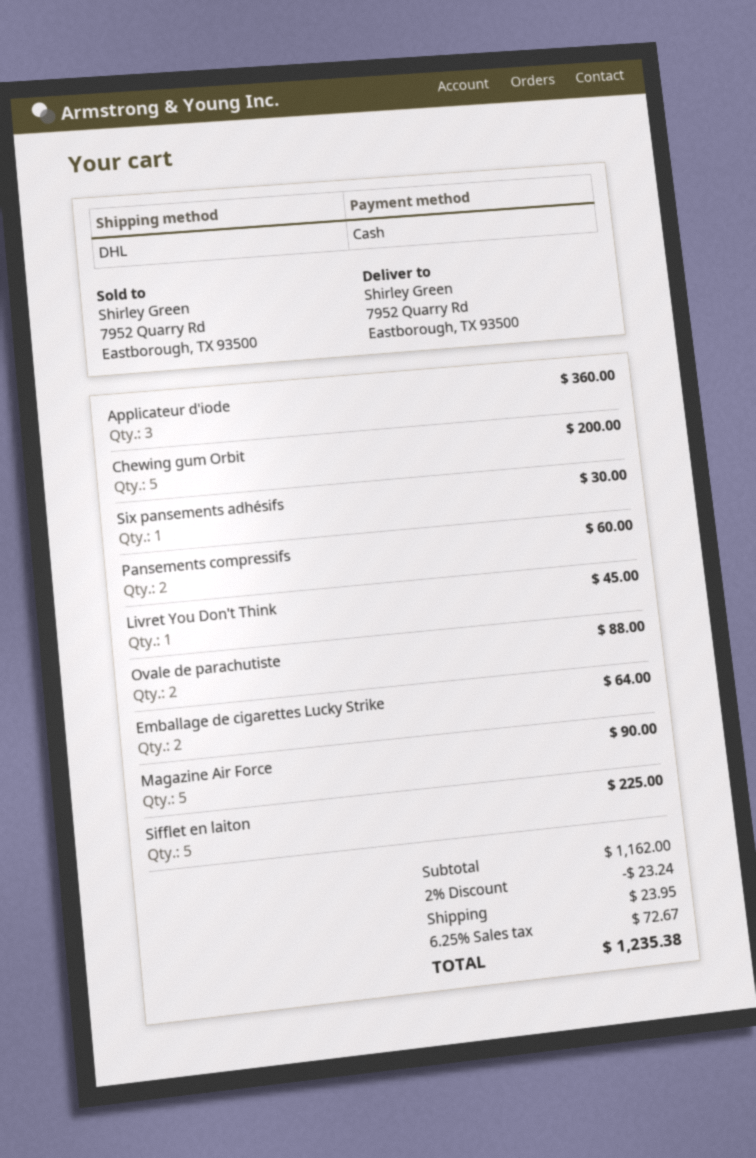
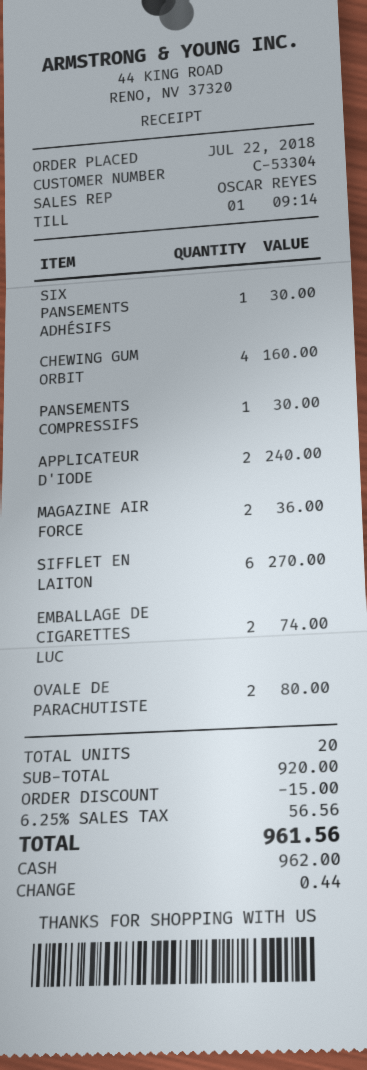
Applicateur d'iode: 3 for 360.00 -> 2 for 240.00
Chewing gum Orbit: 5 for 200.00 -> 4 for 160.00
Pansements compressifs: 2 for 60.00 -> 1 for 30.00
Livret You Don't Think: 1 for 45.00 -> none
Ovale de parachutiste: 2 for 88.00 -> 2 for 80.00
Emballage de cigarettes Lucky Strike: 2 for 64.00 -> 2 for 74.00
Magazine Air Force: 5 for 90.00 -> 2 for 36.00
Sifflet en laiton: 5 for 225.00 -> 6 for 270.00
subtotal: 1162.00 -> 920.00
discount: 23.24 -> 15.00
shipping: 23.95 -> none
tax: 6.25% = 72.67 -> 6.25% = 56.56
total: 1235.38 -> 961.56

